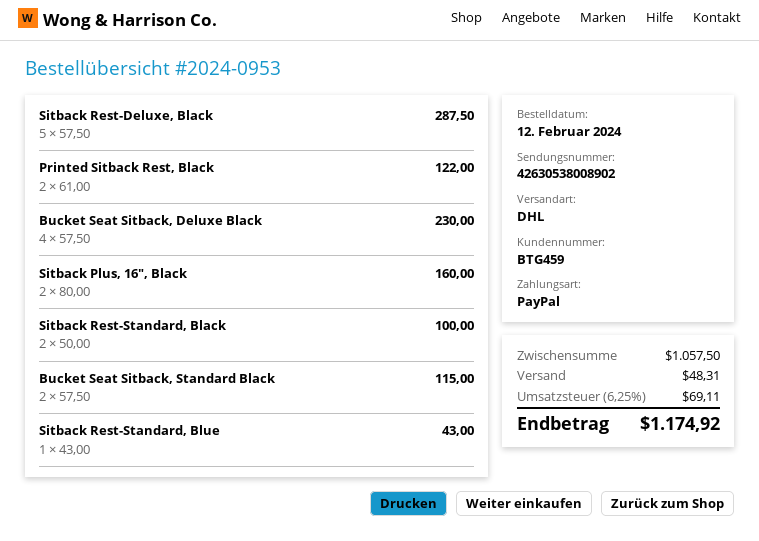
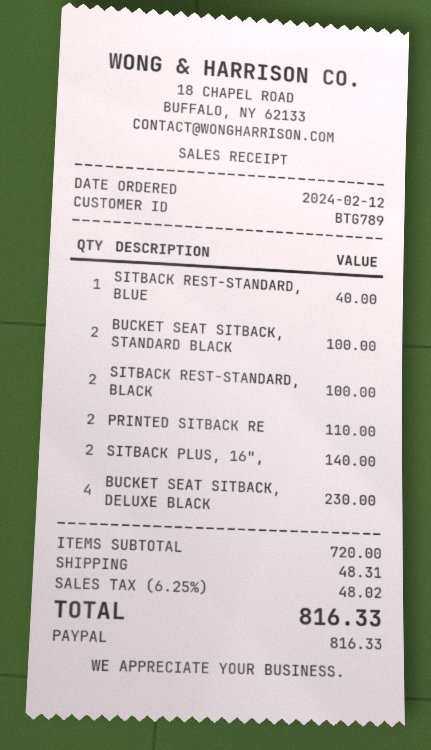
customer number: BTG459 -> BTG789
Sitback Rest-Deluxe, Black: 5 for 287.50 -> none
Printed Sitback Rest, Black: 2 for 122.00 -> 2 for 110.00
Sitback Plus, 16", Black: 2 for 160.00 -> 2 for 140.00
Bucket Seat Sitback, Standard Black: 2 for 115.00 -> 2 for 100.00
Sitback Rest-Standard, Blue: 1 for 43.00 -> 1 for 40.00
subtotal: 1057.50 -> 720.00
tax: 6.25% = 69.11 -> 6.25% = 48.02
total: 1174.92 -> 816.33

